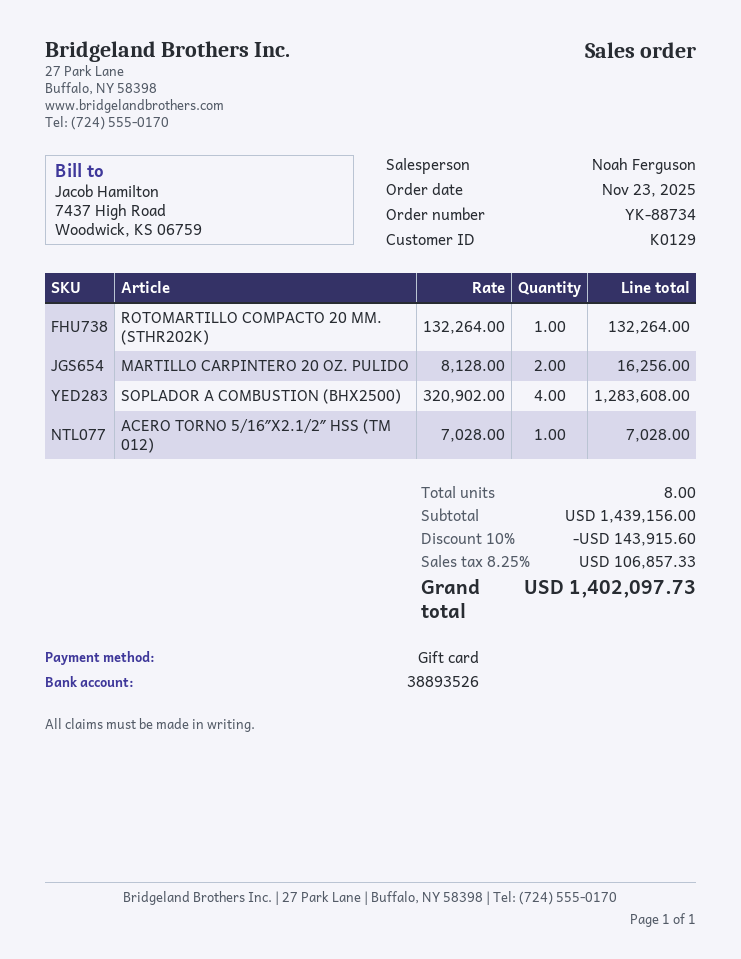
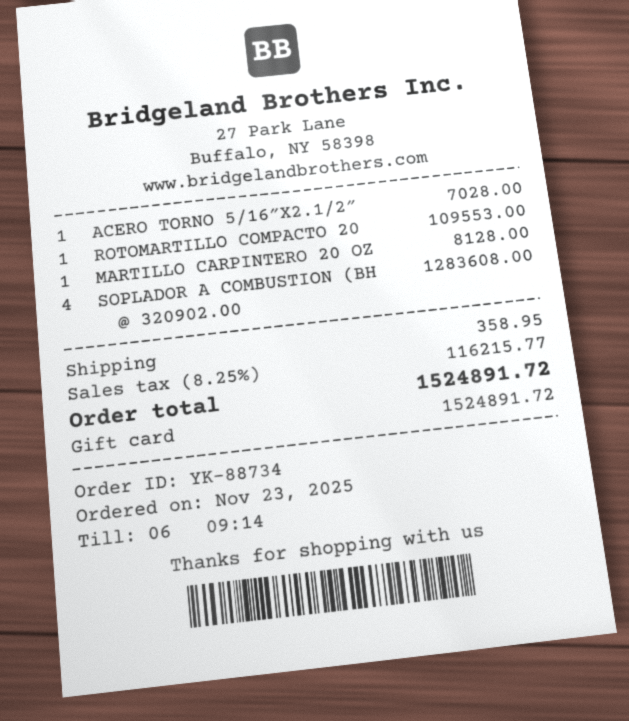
ROTOMARTILLO COMPACTO 20 MM. (STHR202K): 1 x 132264.00 = 132264.00 -> 1 x 109553.00 = 109553.00
MARTILLO CARPINTERO 20 OZ. PULIDO: 2 x 8128.00 = 16256.00 -> 1 x 8128.00 = 8128.00
discount: 10% = 143915.60 -> none
shipping: none -> 358.95
tax: 8.25% = 106857.33 -> 8.25% = 116215.77
total: 1402097.73 -> 1524891.72

